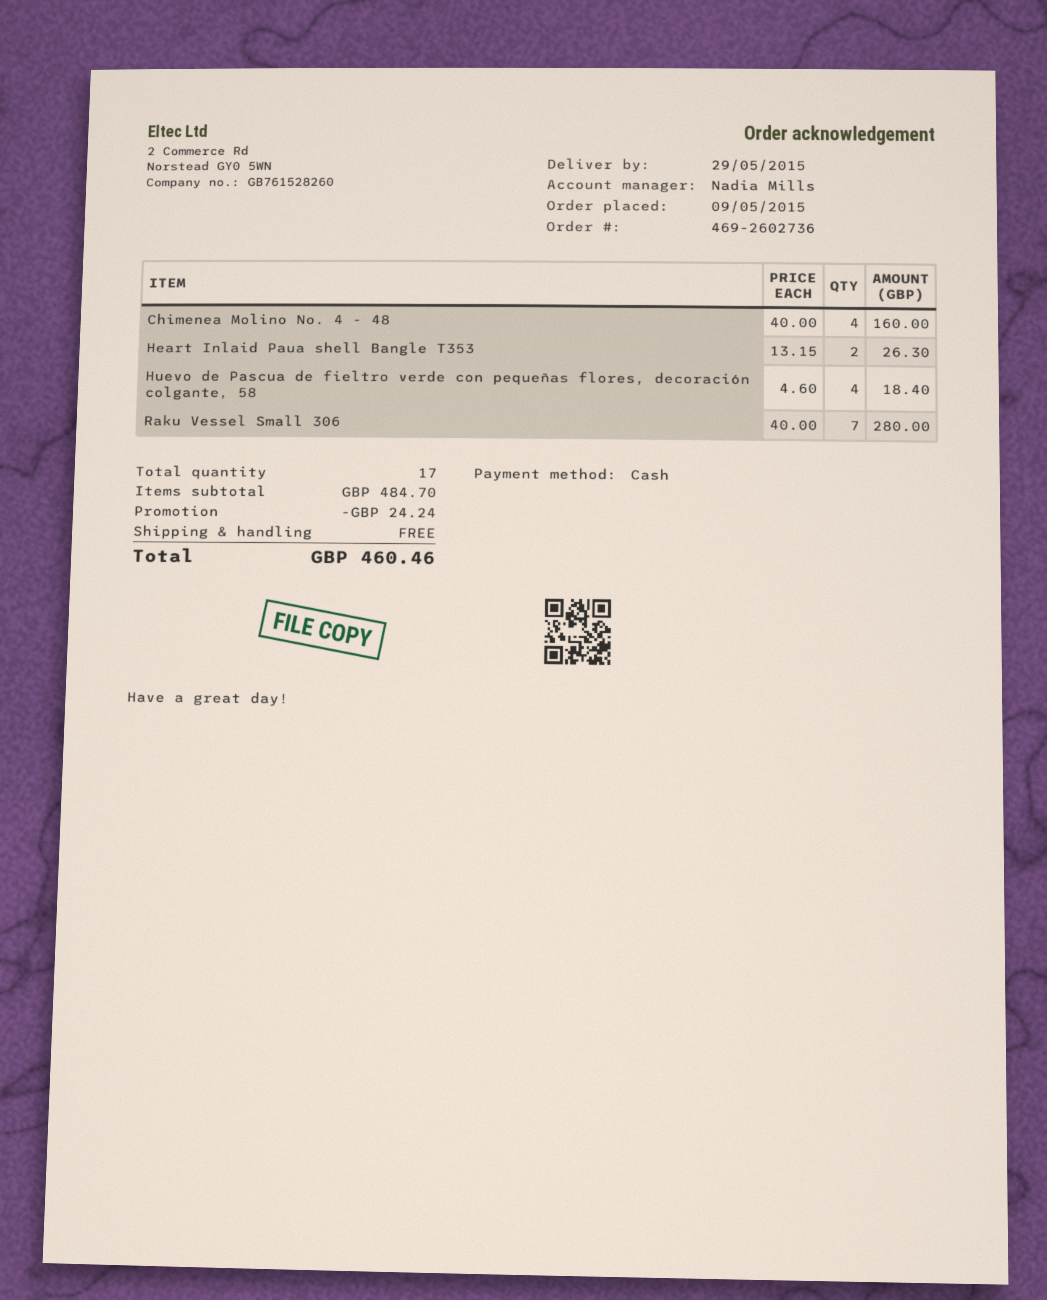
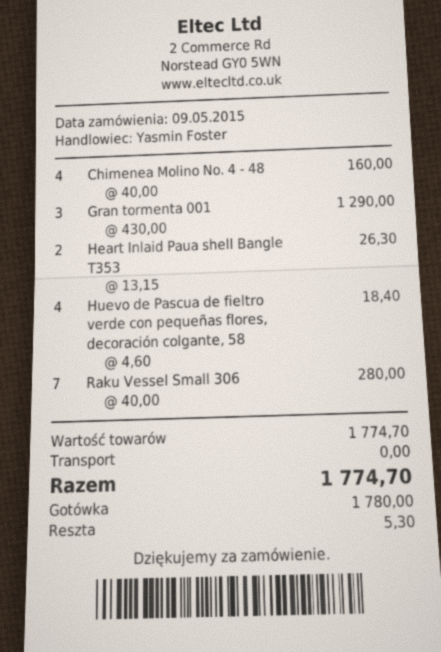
sales rep: Nadia Mills -> Yasmin Foster
Gran tormenta 001: none -> 3 x 430.00 = 1290.00
subtotal: 484.70 -> 1774.70
discount: 24.24 -> none
total: 460.46 -> 1774.70

